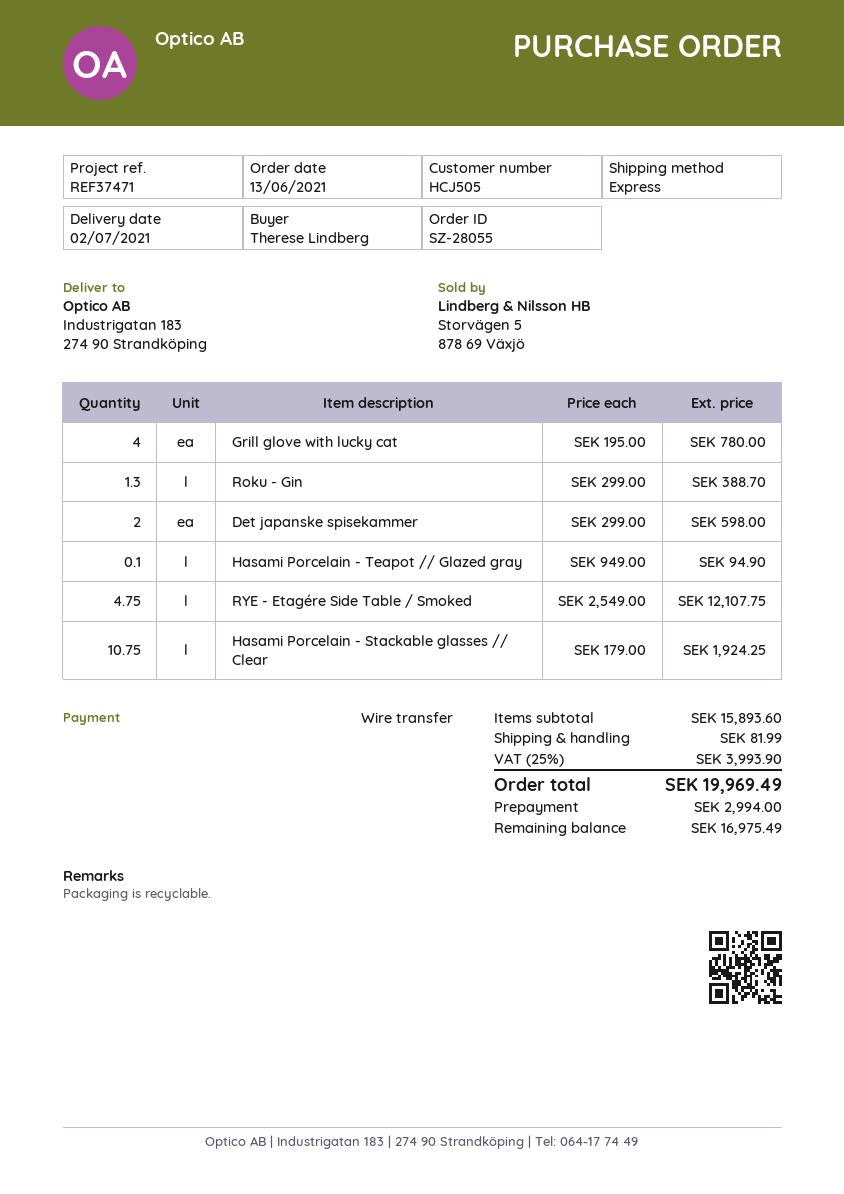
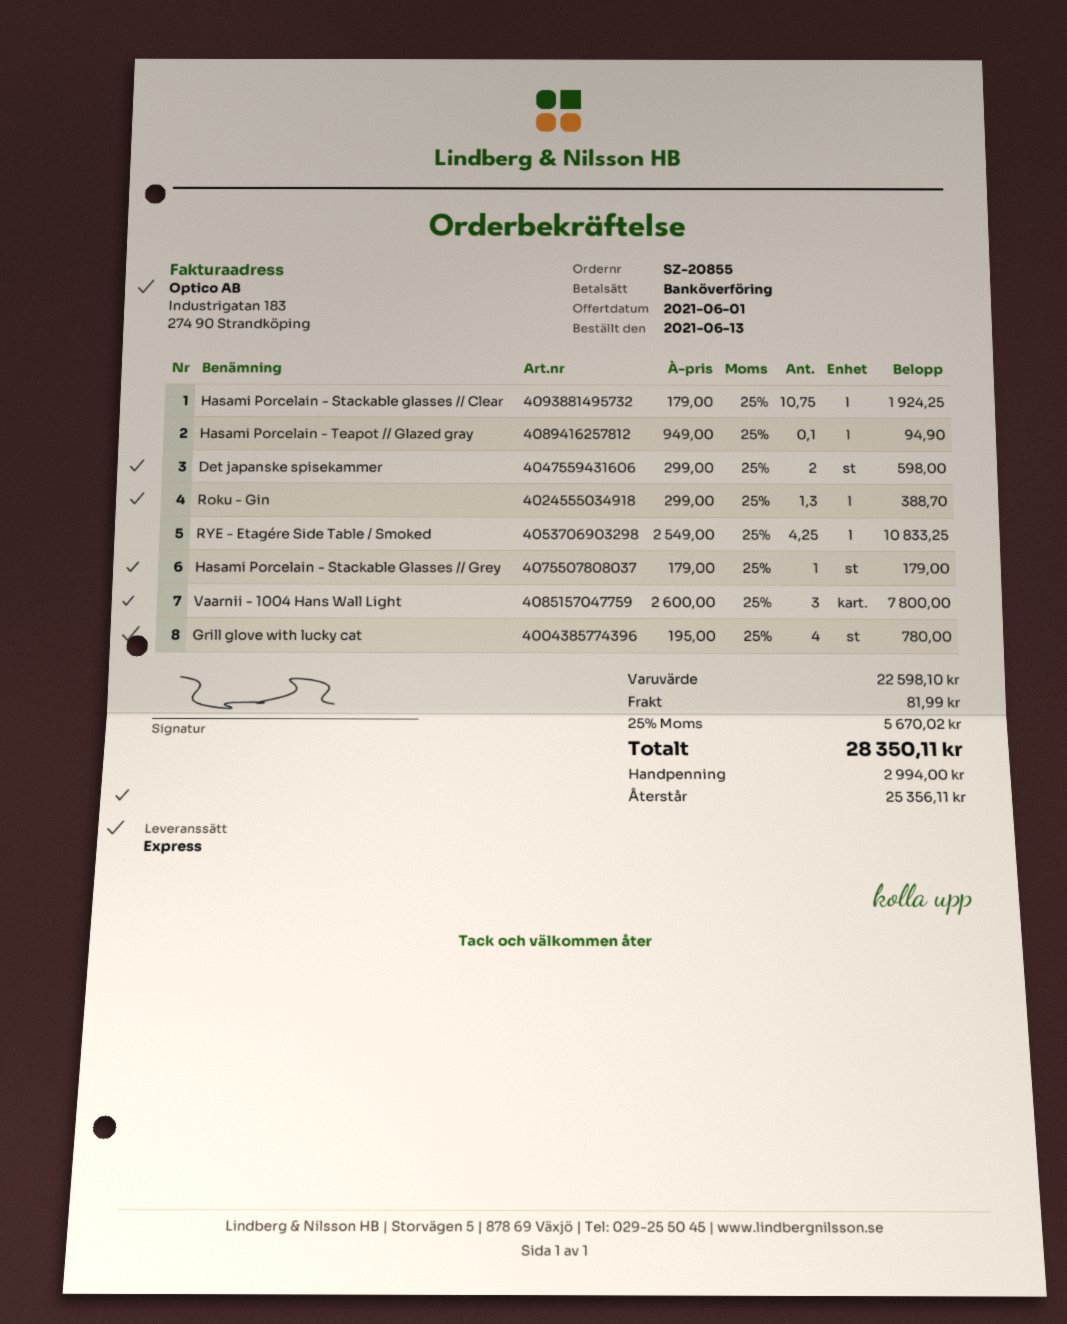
order number: SZ-28055 -> SZ-20855
RYE - Etagére Side Table / Smoked: 4.75 x 2549.00 = 12107.75 -> 4.25 x 2549.00 = 10833.25
Hasami Porcelain - Stackable Glasses // Grey: none -> 1 x 179.00 = 179.00
Vaarnii - 1004 Hans Wall Light: none -> 3 x 2600.00 = 7800.00
subtotal: 15893.60 -> 22598.10
tax: 25% = 3993.90 -> 25% = 5670.02
total: 19969.49 -> 28350.11
balance: 16975.49 -> 25356.11

